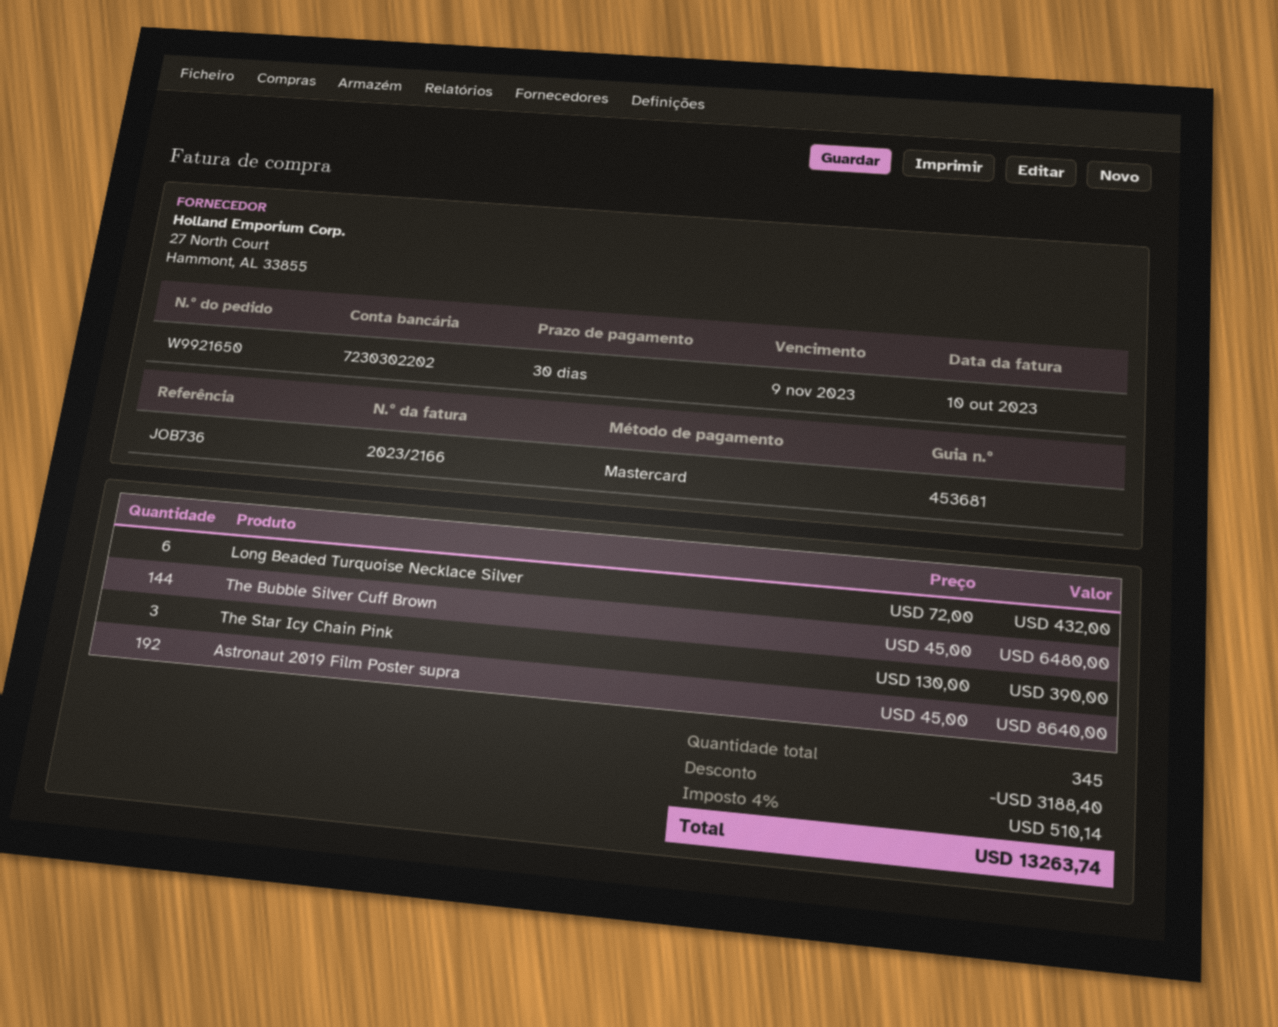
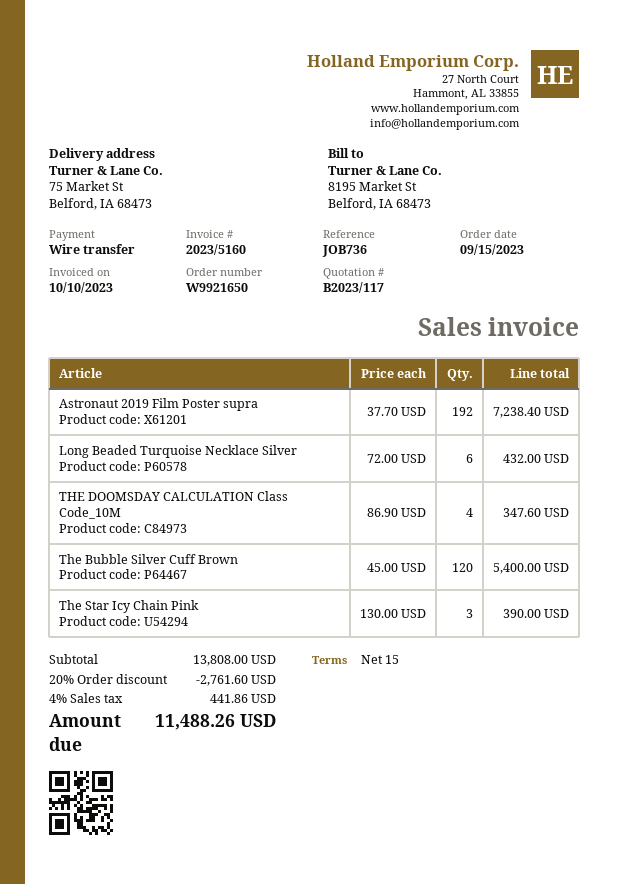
invoice number: 2023/2166 -> 2023/5160
payment terms: 30 days -> 15 days
payment method: Mastercard -> bank transfer
The Bubble Silver Cuff Brown: 144 x 45.00 = 6480.00 -> 120 x 45.00 = 5400.00
Astronaut 2019 Film Poster supra: 192 x 45.00 = 8640.00 -> 192 x 37.70 = 7238.40
THE DOOMSDAY CALCULATION Class Code_10M: none -> 4 x 86.90 = 347.60
discount: 3188.40 -> 2761.60
tax: 4% = 510.14 -> 4% = 441.86
total: 13263.74 -> 11488.26

